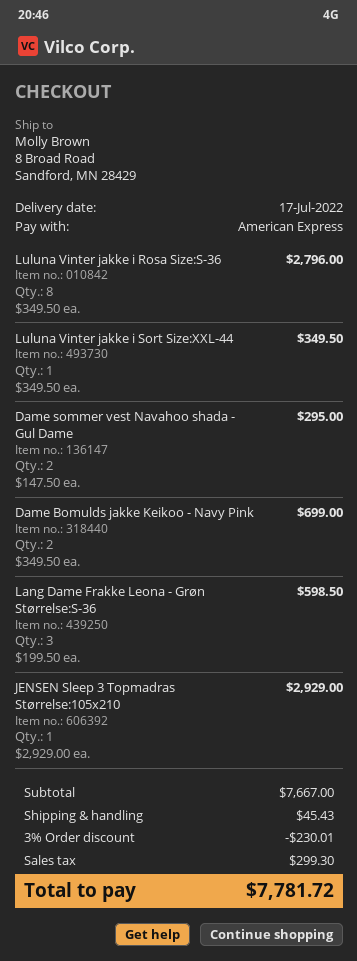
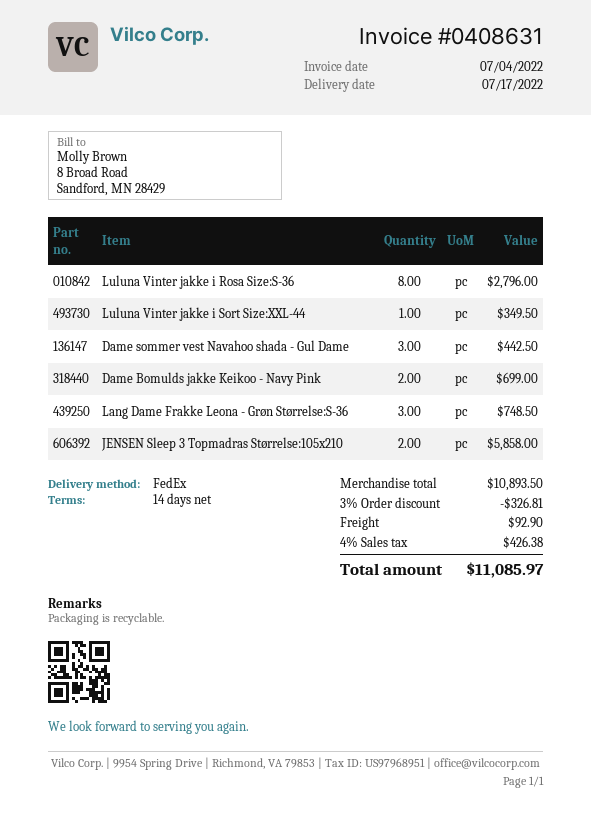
Dame sommer vest Navahoo shada - Gul Dame: 2 for 295.00 -> 3 for 442.50
Lang Dame Frakke Leona - Grøn Størrelse:S-36: 3 for 598.50 -> 3 for 748.50
JENSEN Sleep 3 Topmadras Størrelse:105x210: 1 for 2929.00 -> 2 for 5858.00
subtotal: 7667.00 -> 10893.50
discount: 3% = 230.01 -> 3% = 326.81
shipping: 45.43 -> 92.90
tax: 299.30 -> 426.38
total: 7781.72 -> 11085.97

